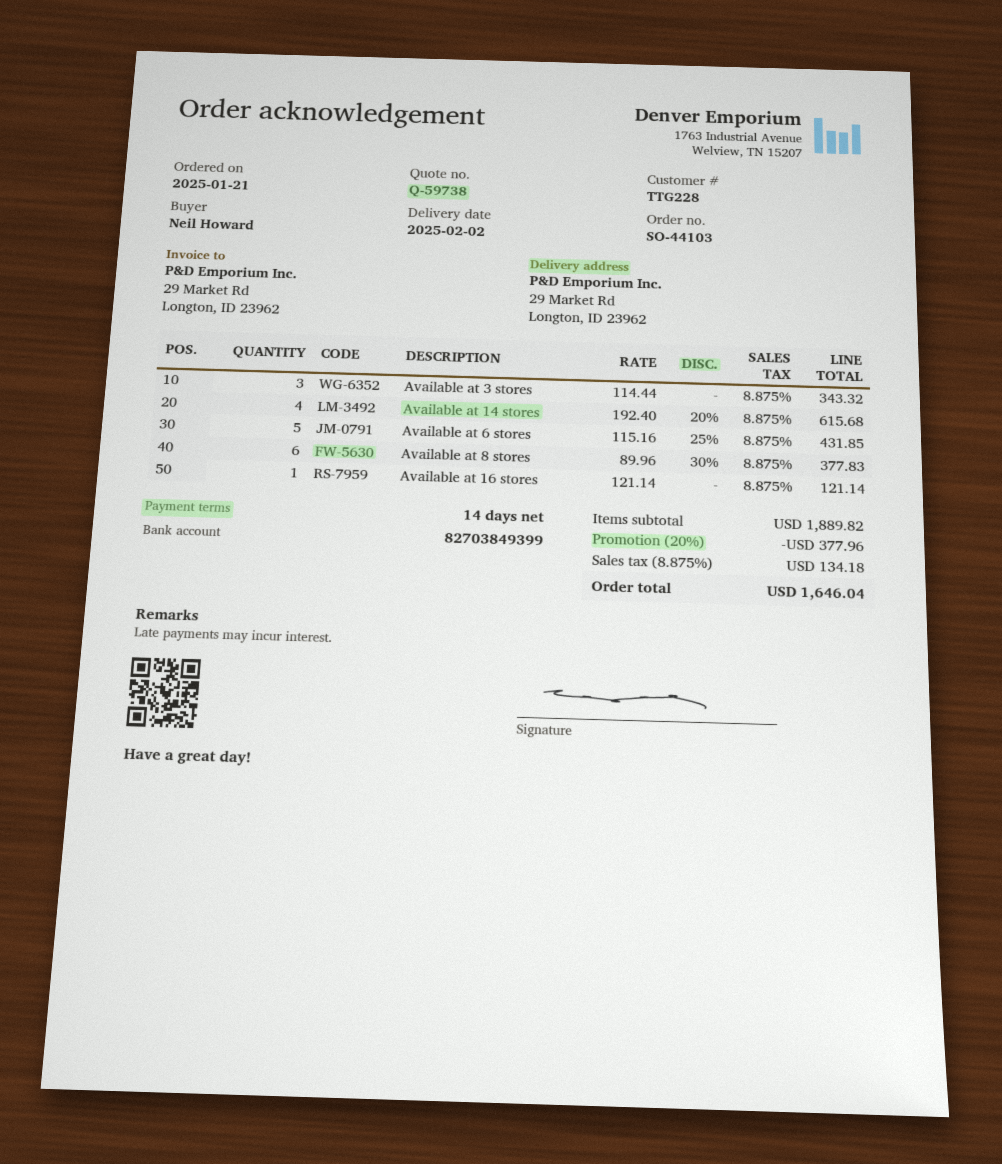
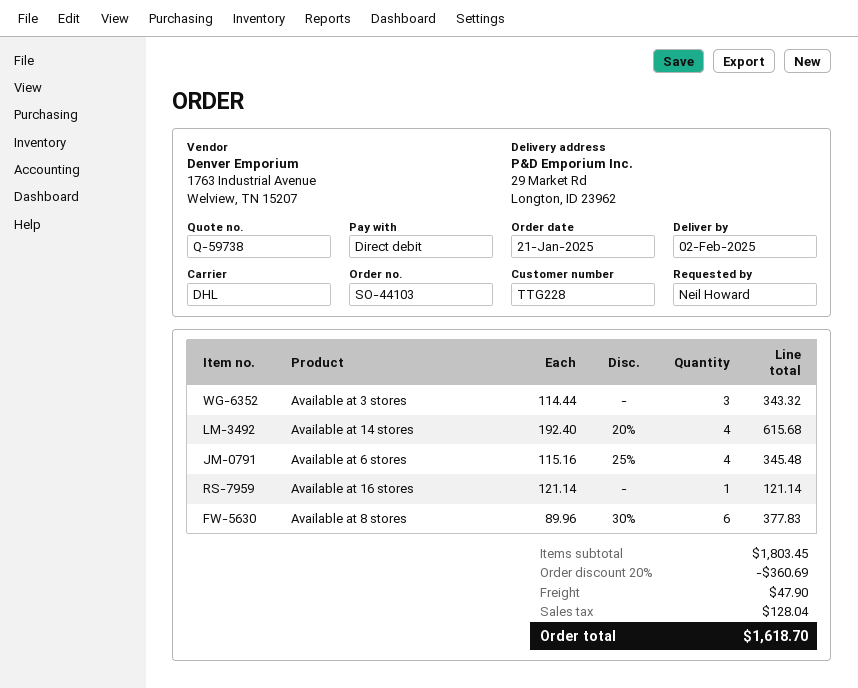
Available at 6 stores: 5 x 115.16 - 25% = 431.85 -> 4 x 115.16 - 25% = 345.48
subtotal: 1889.82 -> 1803.45
discount: 20% = 377.96 -> 20% = 360.69
shipping: none -> 47.90
tax: 134.18 -> 128.04
total: 1646.04 -> 1618.70

